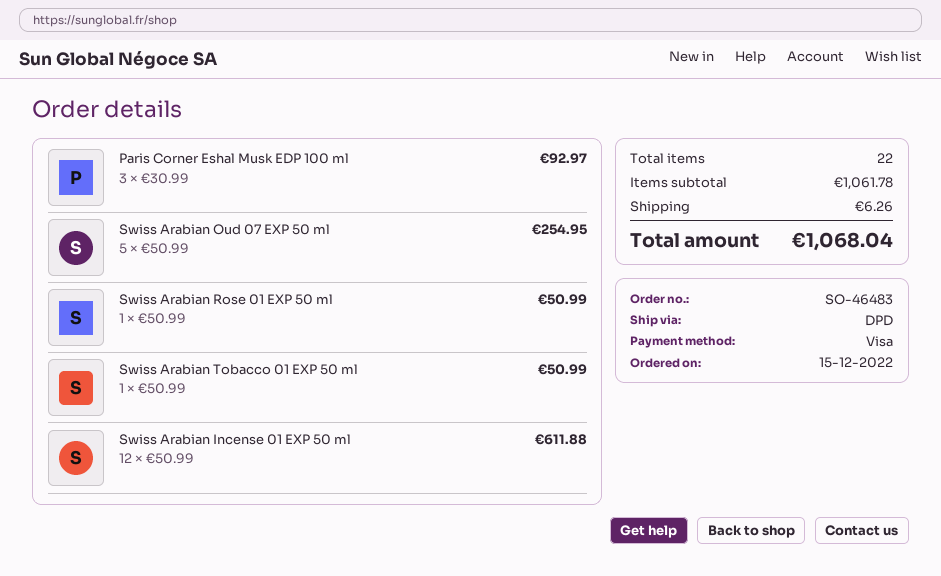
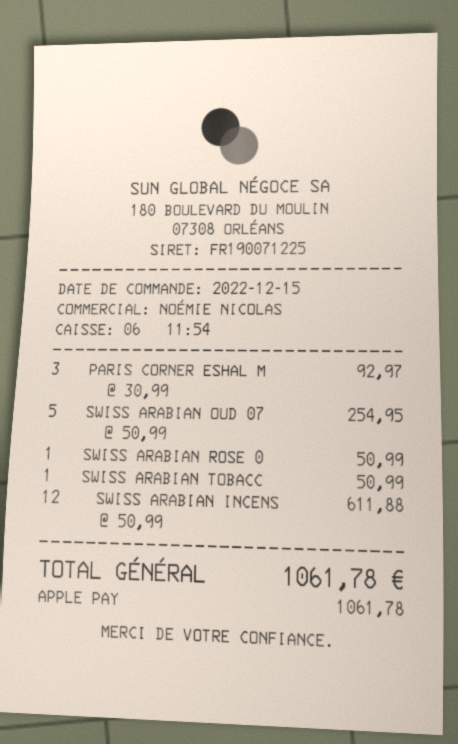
payment method: Visa -> Apple Pay
shipping: 6.26 -> none
total: 1068.04 -> 1061.78

